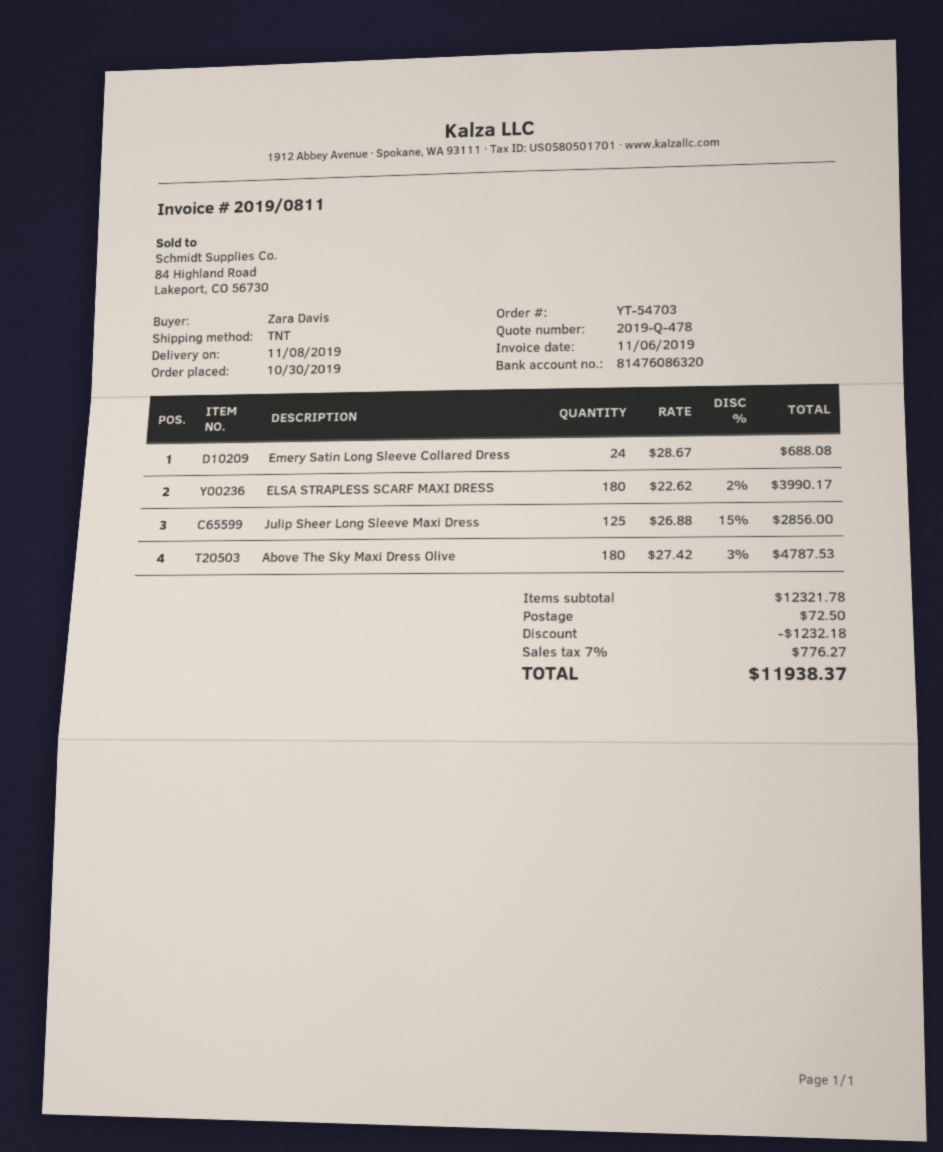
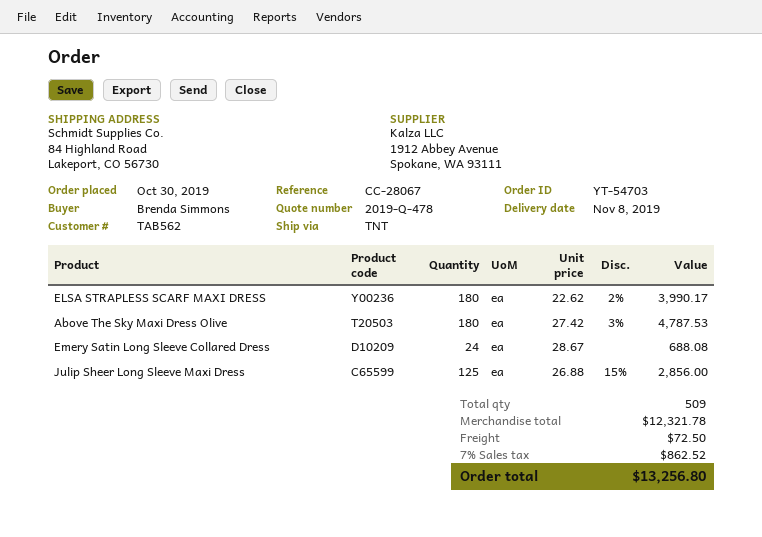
ordered by: Zara Davis -> Brenda Simmons
discount: 1232.18 -> none
tax: 7% = 776.27 -> 7% = 862.52
total: 11938.37 -> 13256.80

